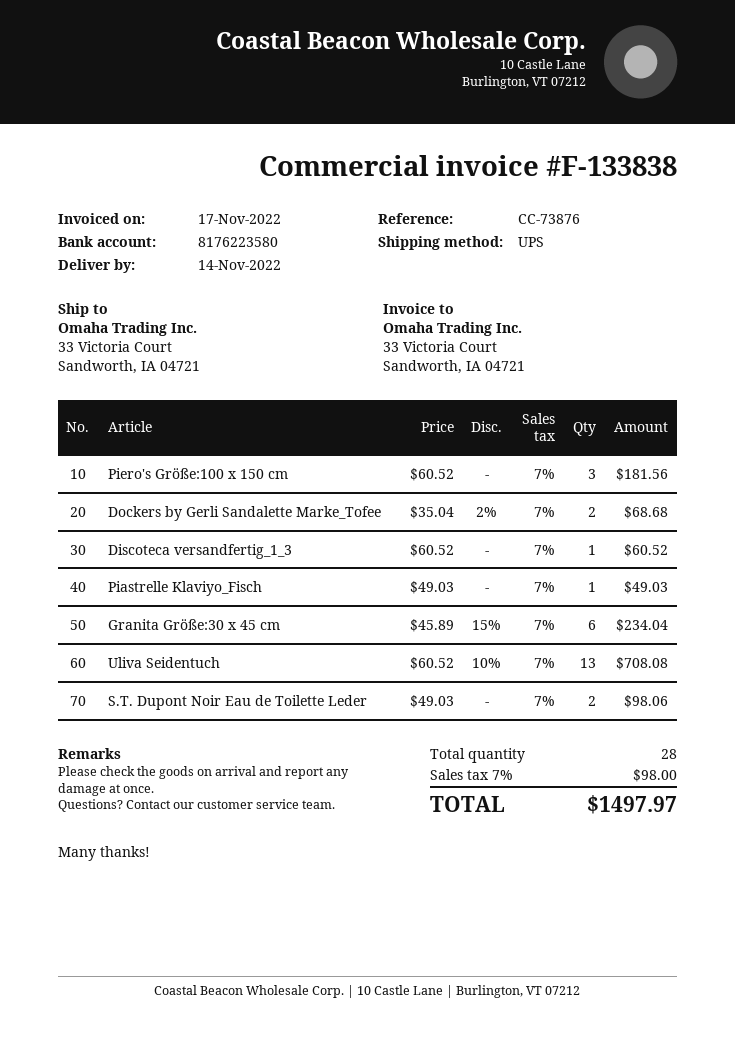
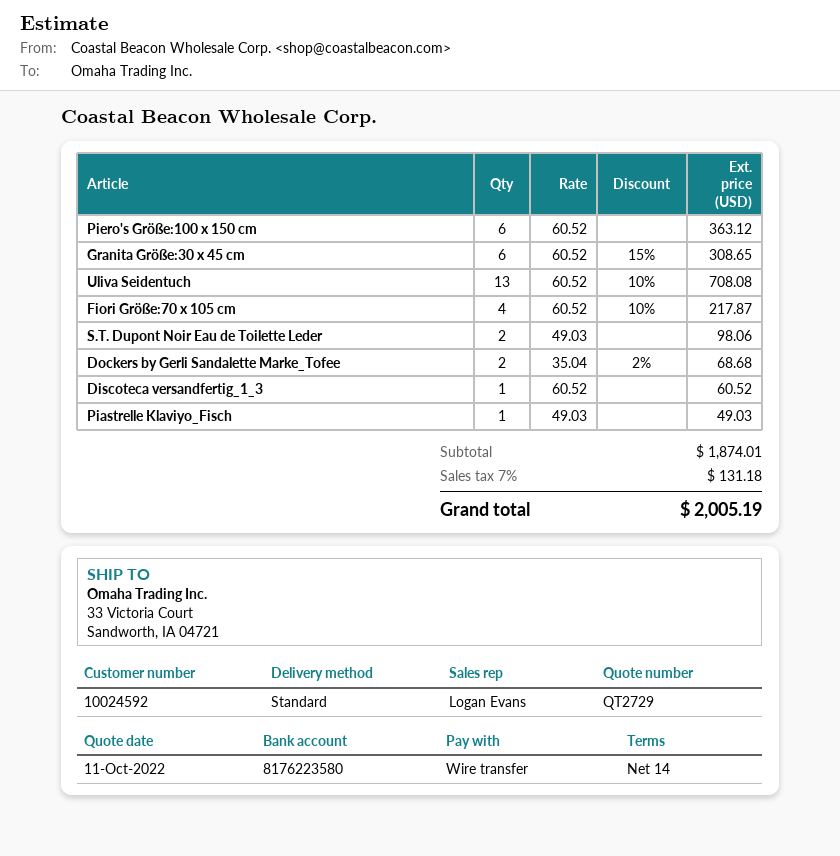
shipping method: UPS -> standard
Piero's Größe:100 x 150 cm: 3 x 60.52 = 181.56 -> 6 x 60.52 = 363.12
Granita Größe:30 x 45 cm: 6 x 45.89 - 15% = 234.04 -> 6 x 60.52 - 15% = 308.65
Fiori Größe:70 x 105 cm: none -> 4 x 60.52 - 10% = 217.87
tax: 7% = 98.00 -> 7% = 131.18
total: 1497.97 -> 2005.19

